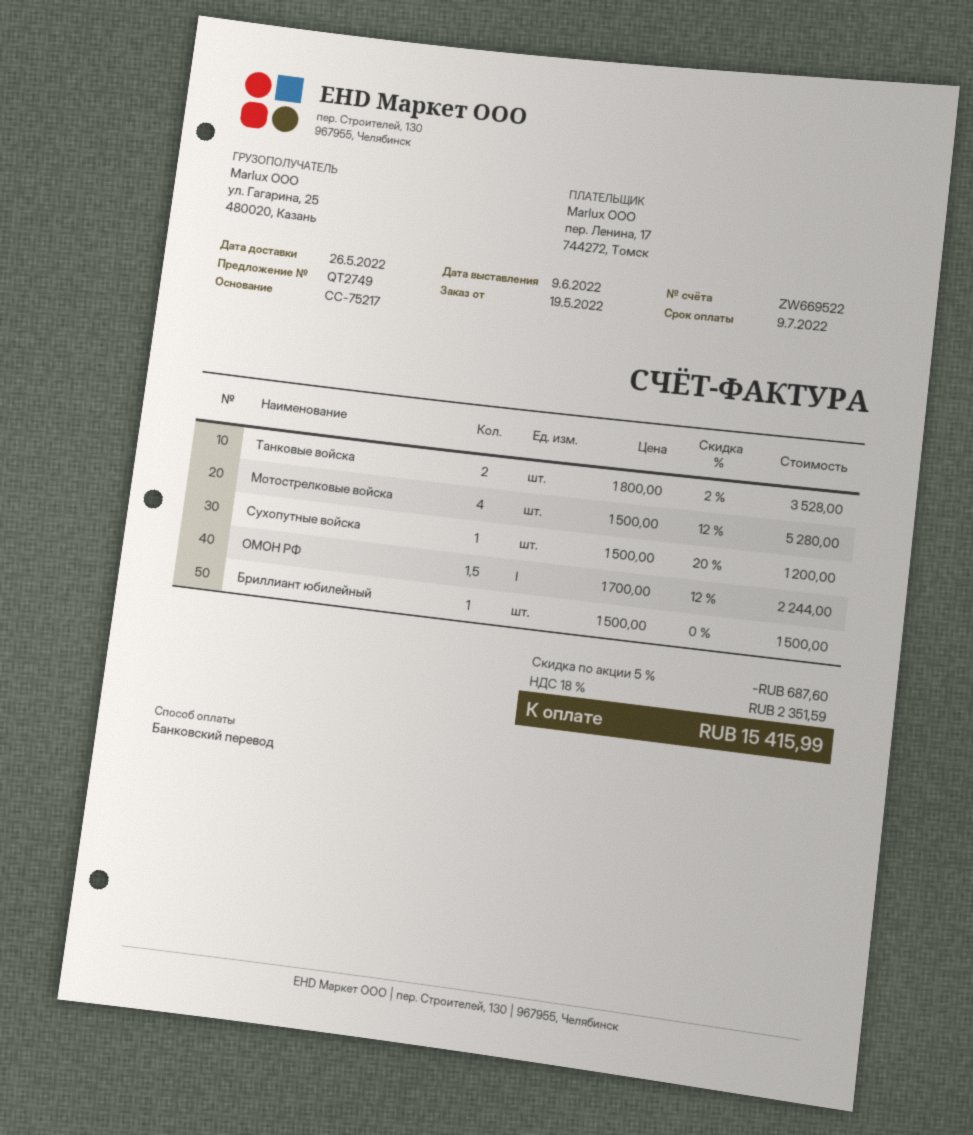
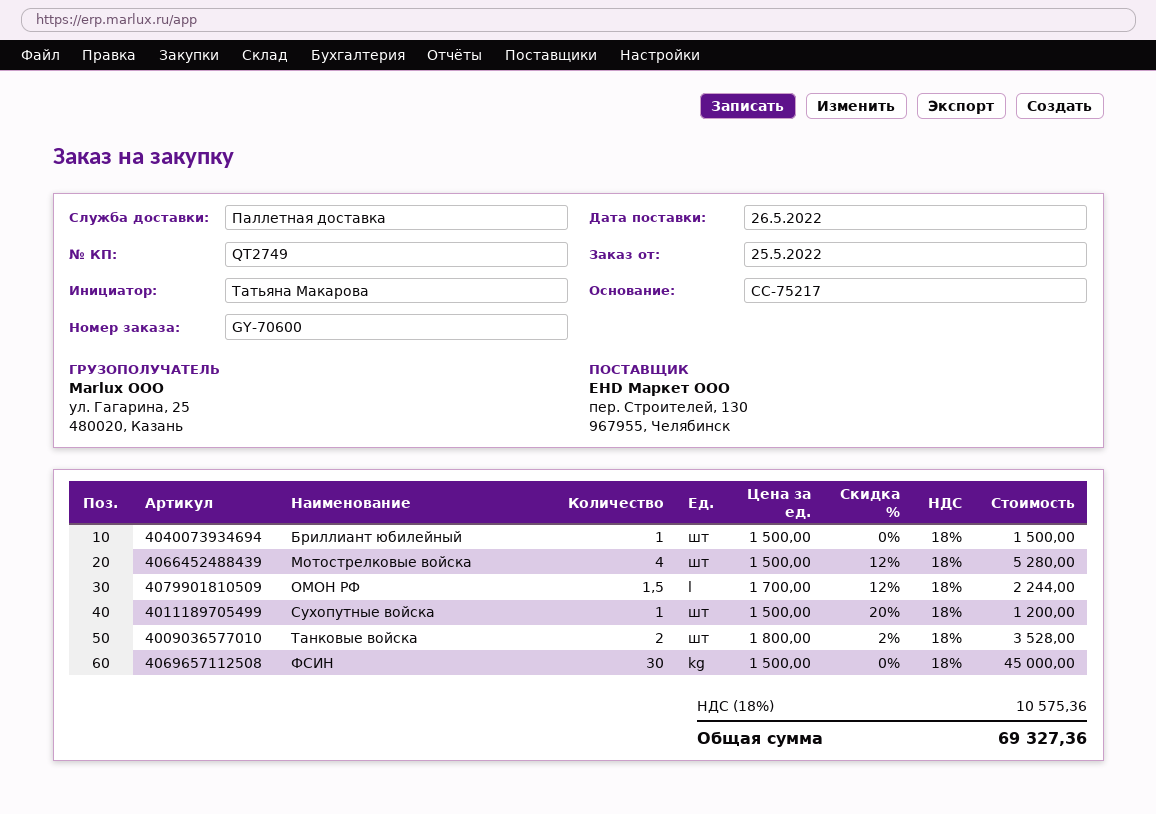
order date: 2022-05-19 -> 2022-05-25
ФСИН: none -> 30 x 1500.00 = 45000.00
discount: 5% = 687.60 -> none
tax: 18% = 2351.59 -> 18% = 10575.36
total: 15415.99 -> 69327.36

